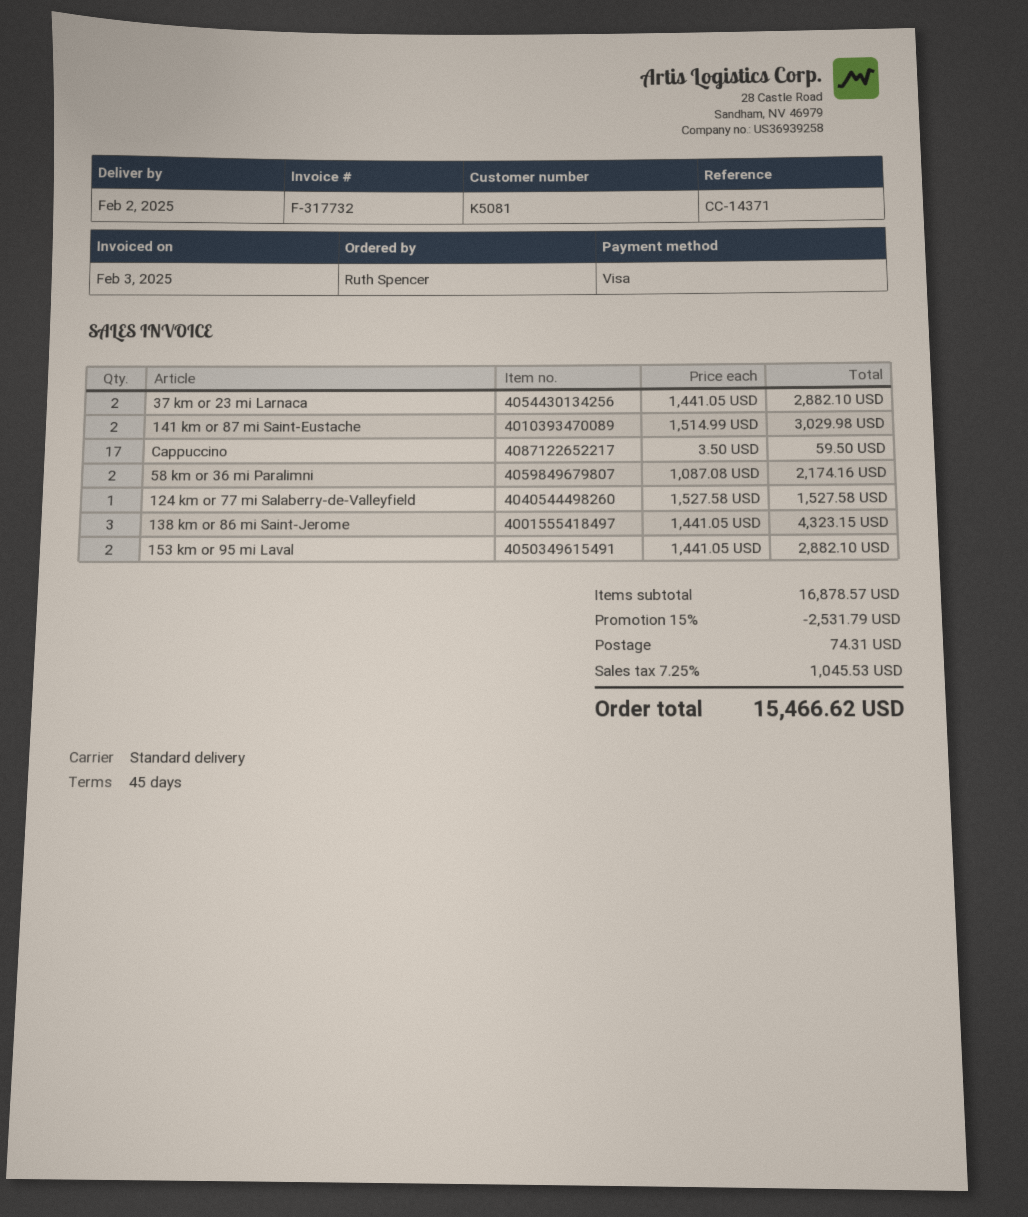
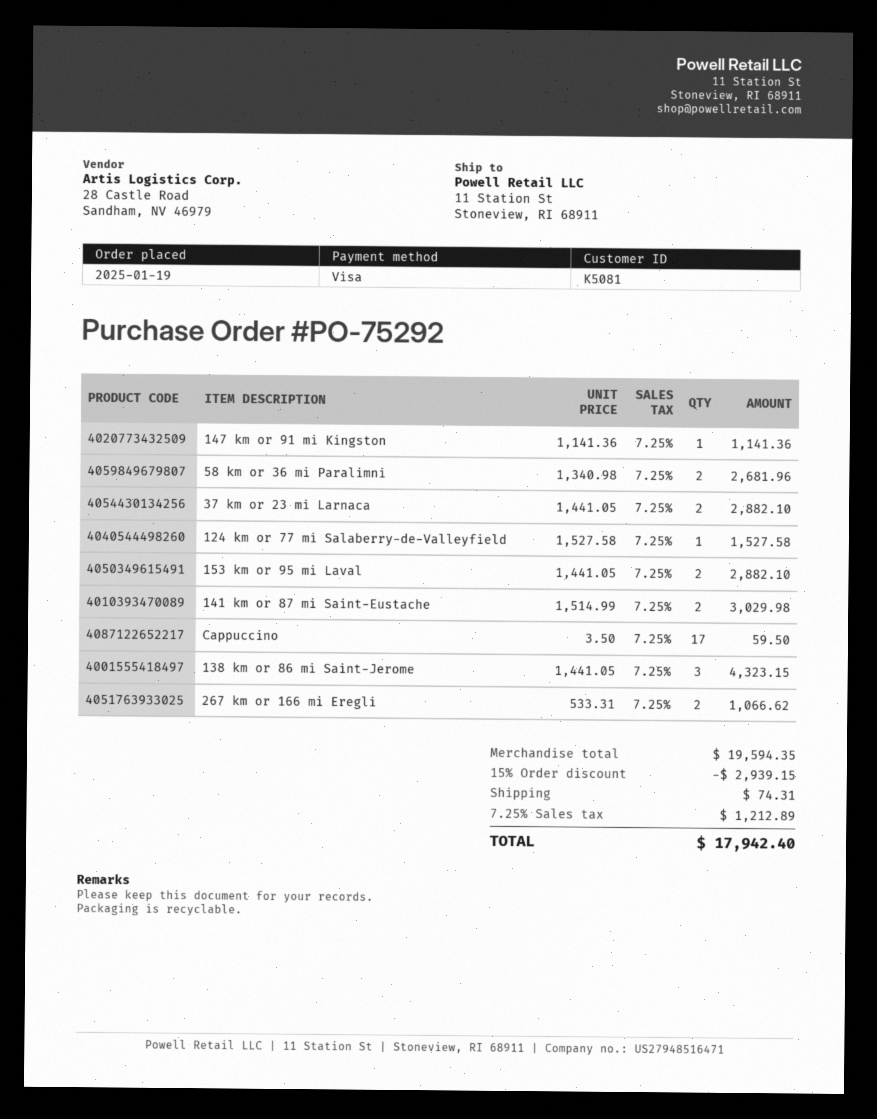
58 km or 36 mi Paralimni: 2 x 1087.08 = 2174.16 -> 2 x 1340.98 = 2681.96
147 km or 91 mi Kingston: none -> 1 x 1141.36 = 1141.36
267 km or 166 mi Eregli: none -> 2 x 533.31 = 1066.62
subtotal: 16878.57 -> 19594.35
discount: 15% = 2531.79 -> 15% = 2939.15
tax: 7.25% = 1045.53 -> 7.25% = 1212.89
total: 15466.62 -> 17942.40

